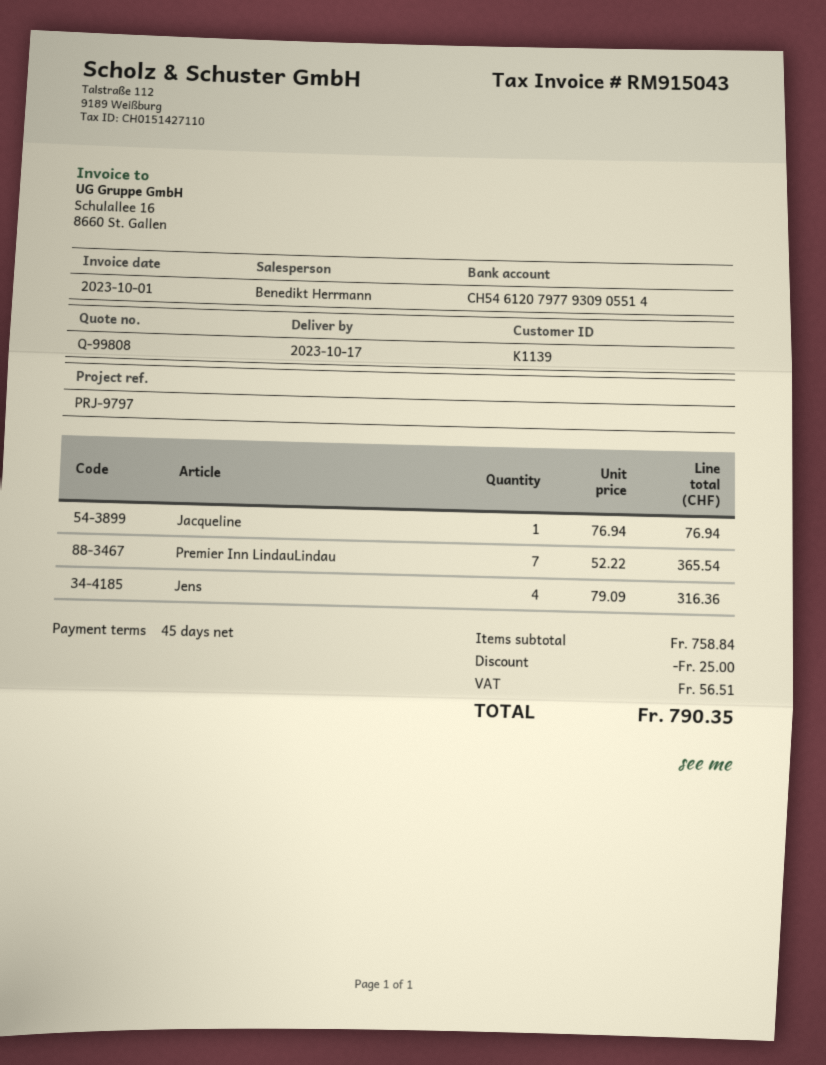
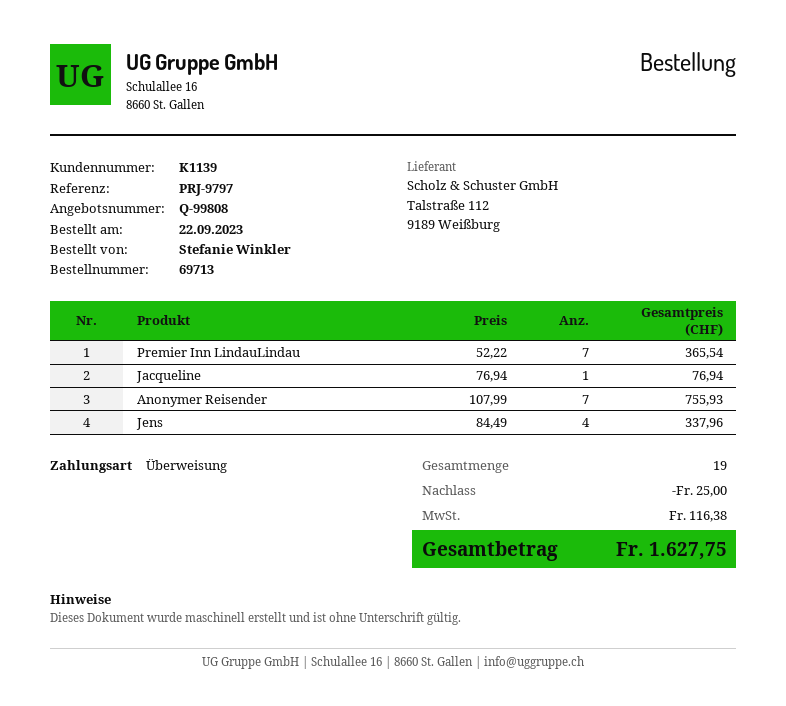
Jens: 4 x 79.09 = 316.36 -> 4 x 84.49 = 337.96
Anonymer Reisender: none -> 7 x 107.99 = 755.93
tax: 56.51 -> 116.38
total: 790.35 -> 1627.75

